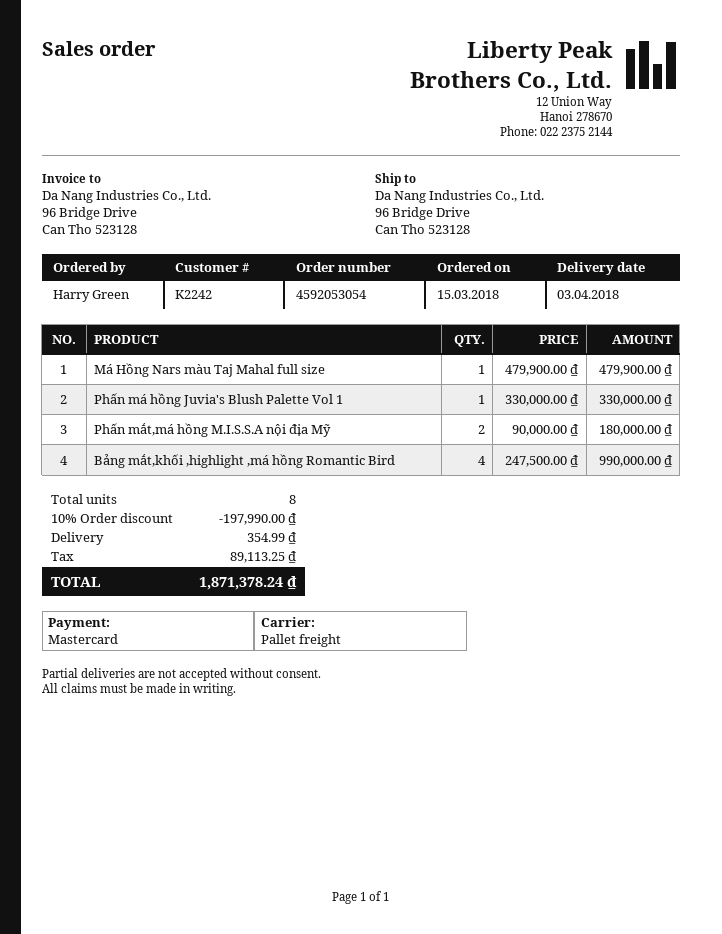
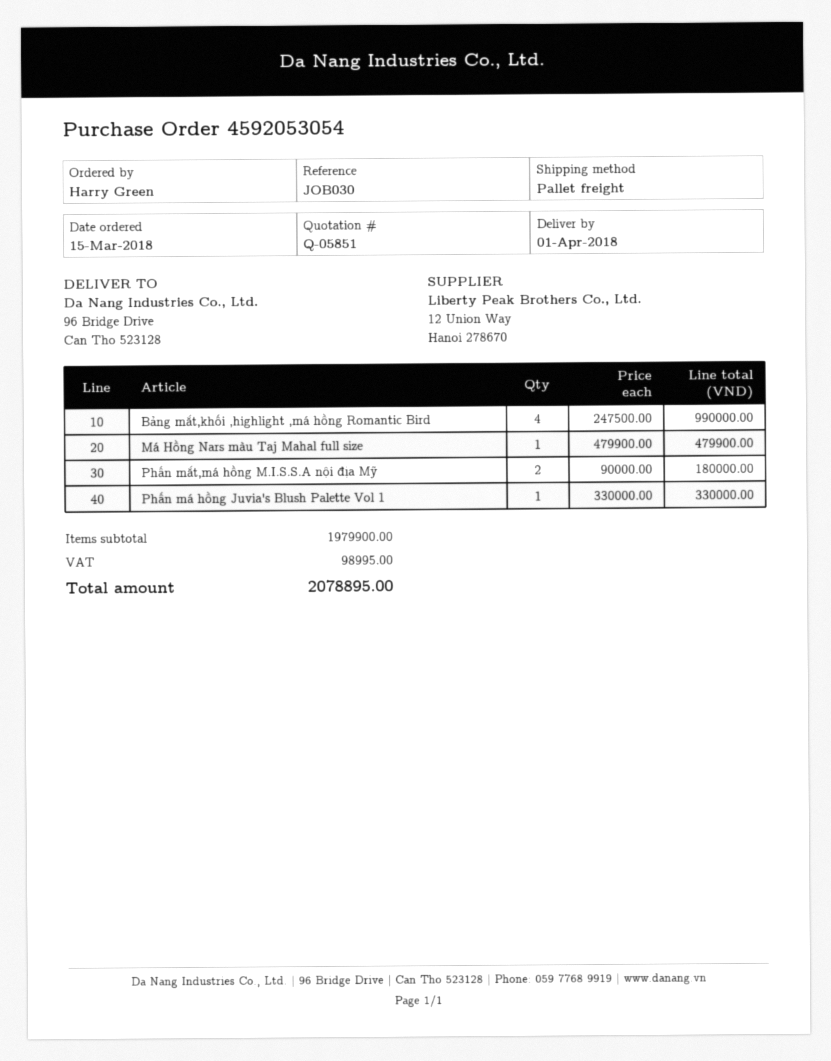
delivery date: 2018-04-03 -> 2018-04-01
discount: 10% = 197990.00 -> none
shipping: 354.99 -> none
tax: 89113.25 -> 98995.00
total: 1871378.24 -> 2078895.00

